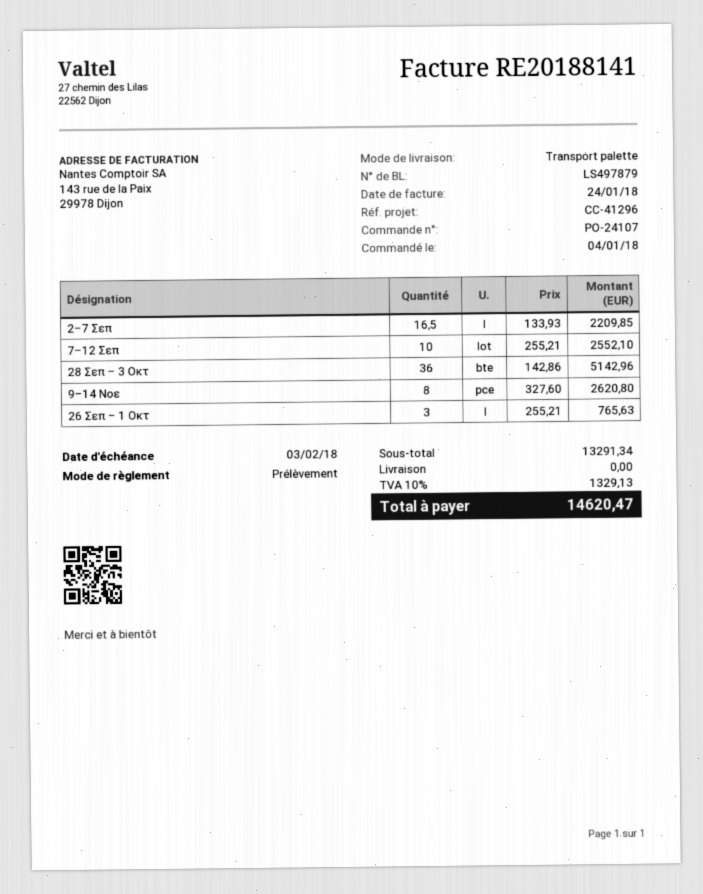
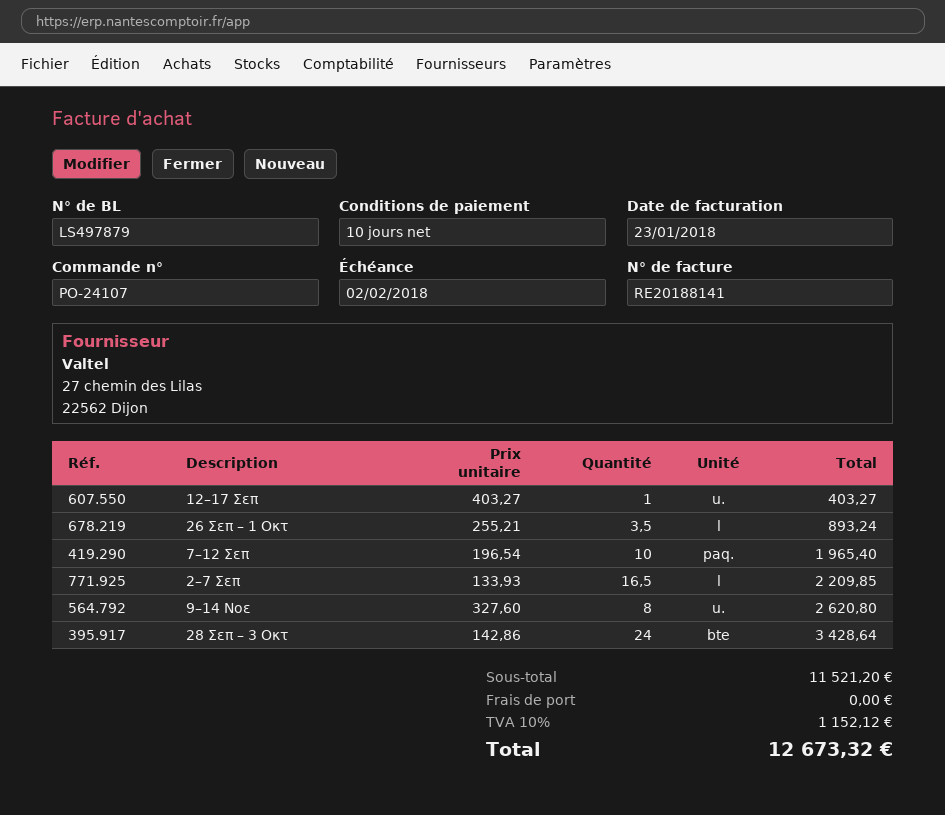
invoice date: 2018-01-24 -> 2018-01-23
due date: 2018-02-03 -> 2018-02-02
7–12 Σεπ: 10 x 255.21 = 2552.10 -> 10 x 196.54 = 1965.40
28 Σεπ – 3 Οκτ: 36 x 142.86 = 5142.96 -> 24 x 142.86 = 3428.64
26 Σεπ – 1 Οκτ: 3 x 255.21 = 765.63 -> 3.5 x 255.21 = 893.24
12–17 Σεπ: none -> 1 x 403.27 = 403.27
subtotal: 13291.34 -> 11521.20
tax: 10% = 1329.13 -> 10% = 1152.12
total: 14620.47 -> 12673.32

